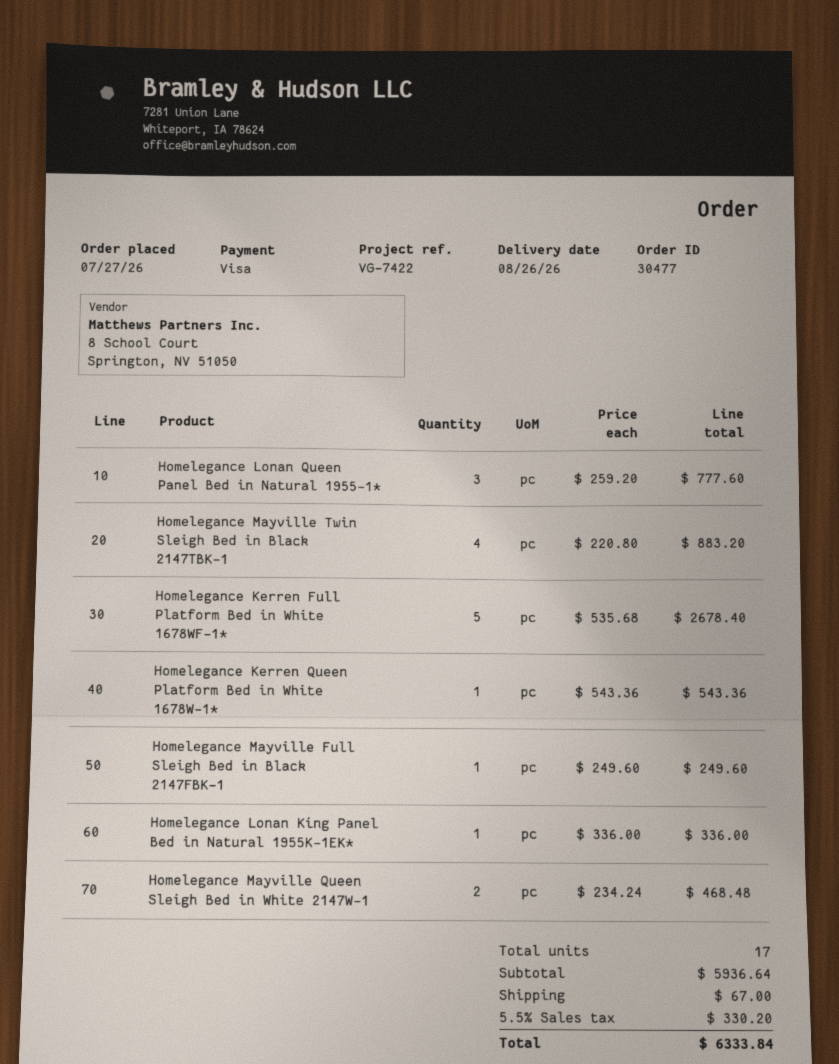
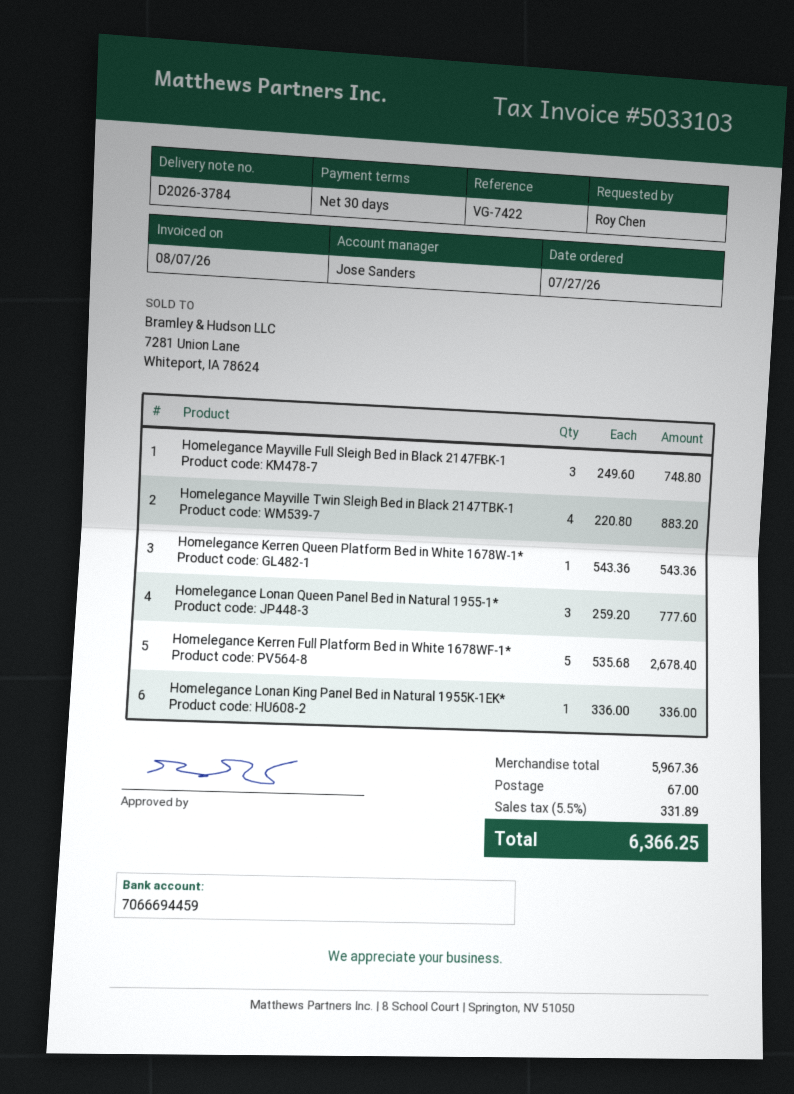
Homelegance Mayville Full Sleigh Bed in Black 2147FBK-1: 1 x 249.60 = 249.60 -> 3 x 249.60 = 748.80
Homelegance Mayville Queen Sleigh Bed in White 2147W-1: 2 x 234.24 = 468.48 -> none
subtotal: 5936.64 -> 5967.36
tax: 5.5% = 330.20 -> 5.5% = 331.89
total: 6333.84 -> 6366.25

